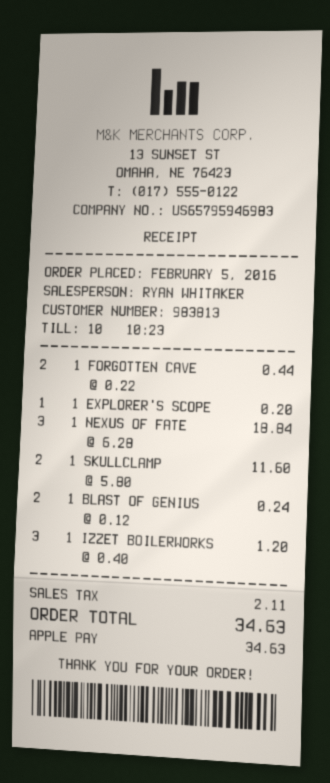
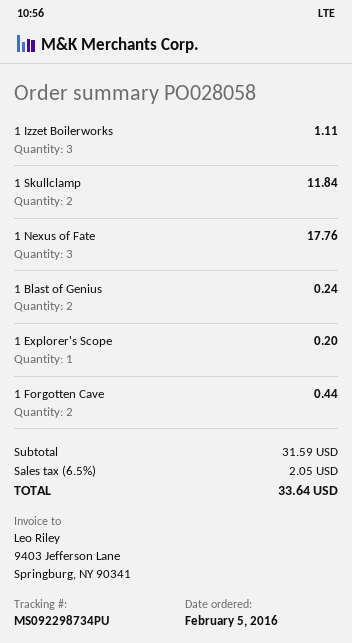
1 NEXUS OF FATE: 3 for 18.84 -> 3 for 17.76
1 SKULLCLAMP: 2 for 11.60 -> 2 for 11.84
1 IZZET BOILERWORKS: 3 for 1.20 -> 3 for 1.11
tax: 2.11 -> 2.05
total: 34.63 -> 33.64

